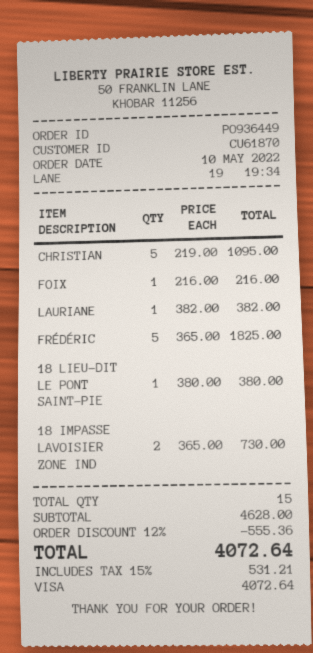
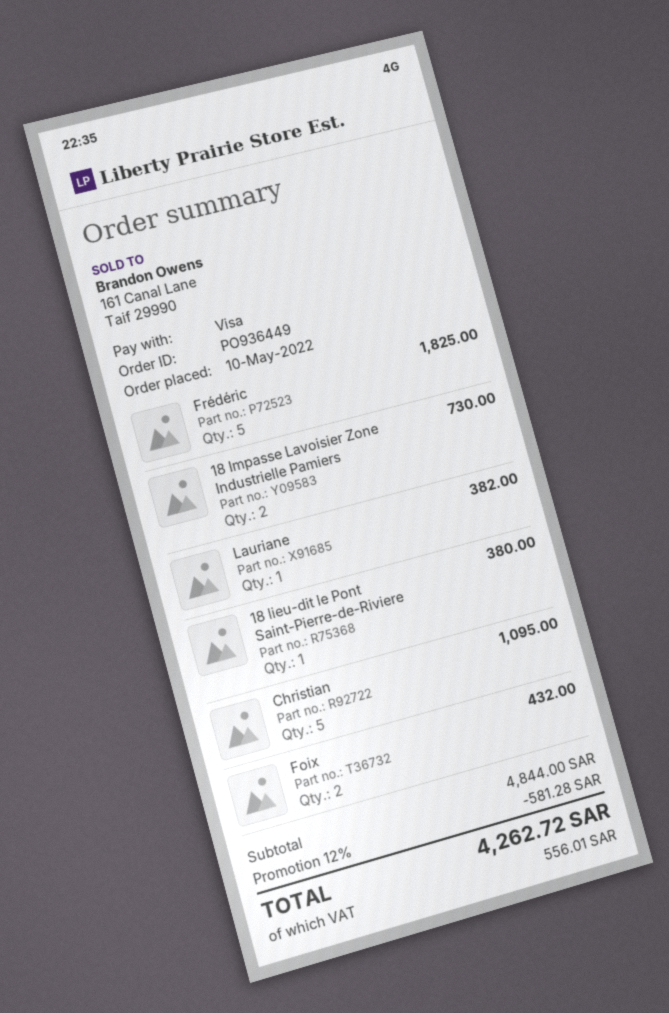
FOIX: 1 for 216.00 -> 2 for 432.00
subtotal: 4628.00 -> 4844.00
discount: 12% = 555.36 -> 12% = 581.28
tax: 531.21 -> 556.01
total: 4072.64 -> 4262.72

